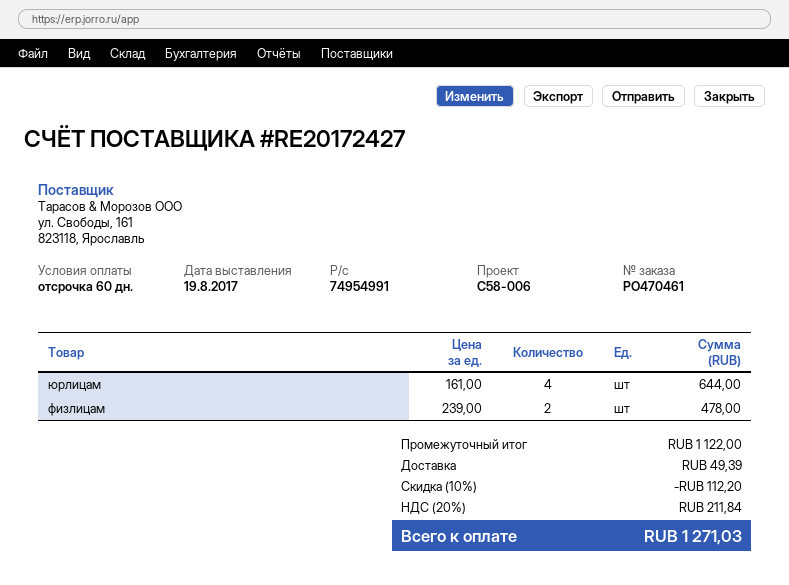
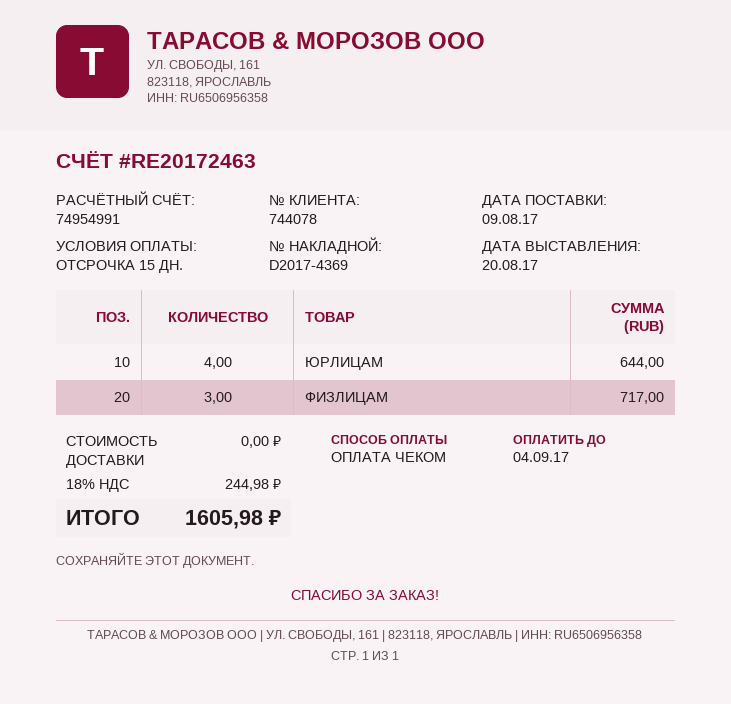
invoice number: RE20172427 -> RE20172463
invoice date: 2017-08-19 -> 2017-08-20
payment terms: 60 days -> 15 days
физлицам: 2 for 478.00 -> 3 for 717.00
discount: 10% = 112.20 -> none
shipping: 49.39 -> 0.00
tax: 20% = 211.84 -> 18% = 244.98
total: 1271.03 -> 1605.98

